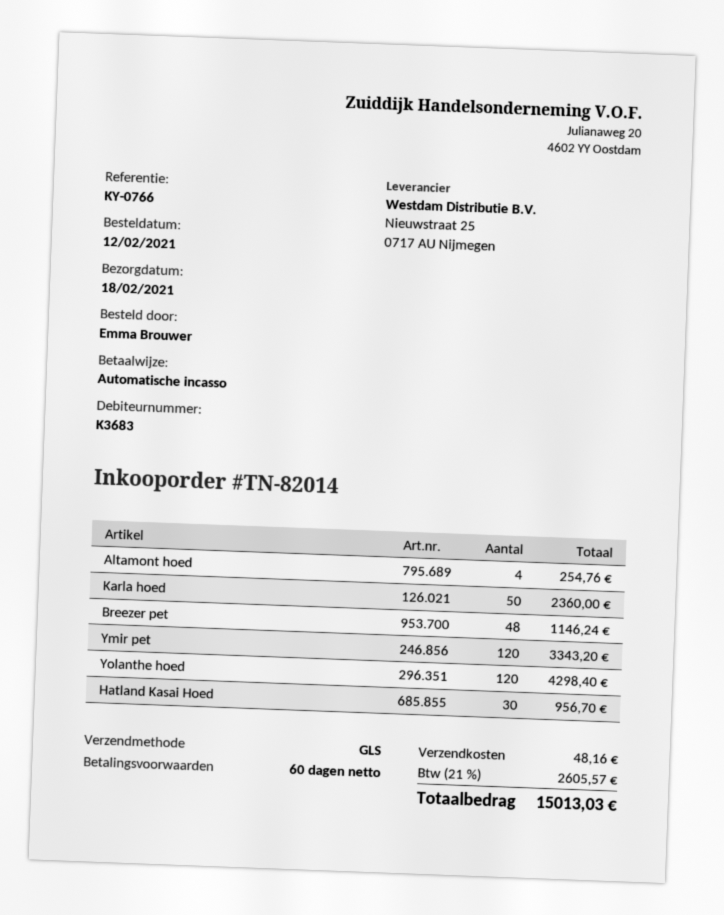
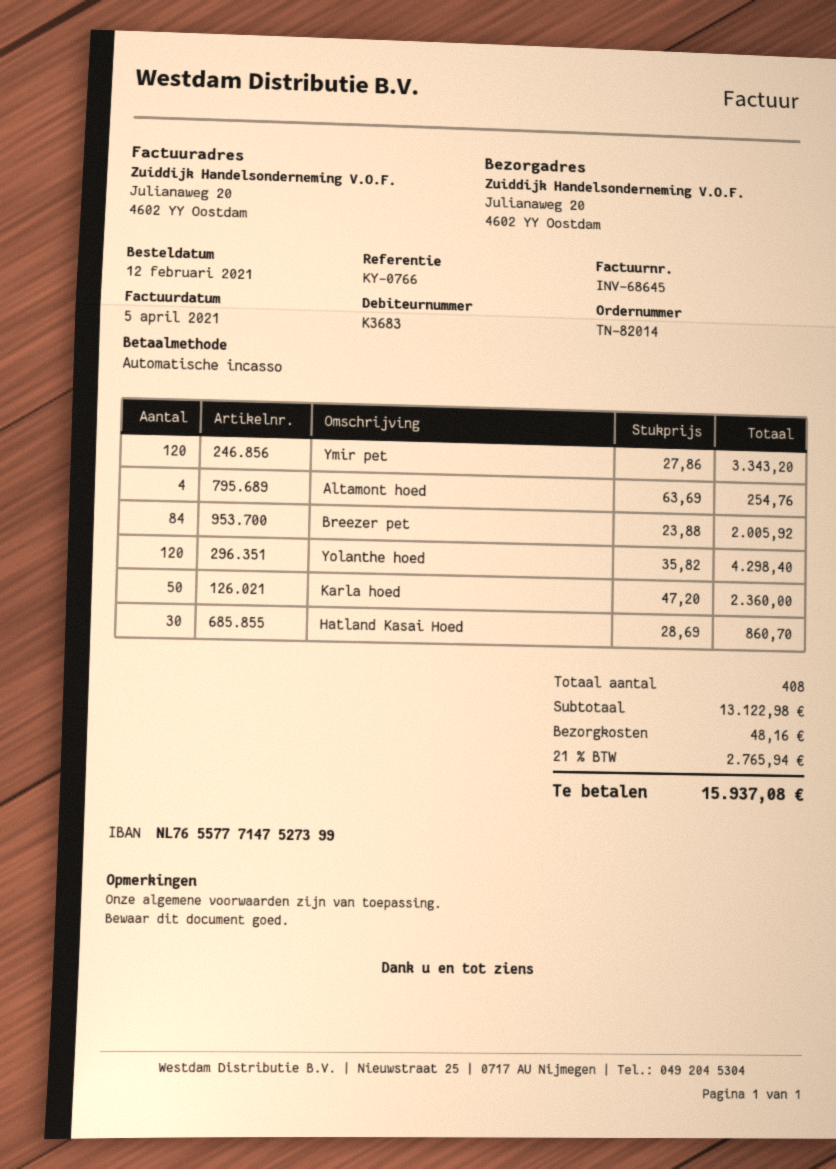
Breezer pet: 48 for 1146.24 -> 84 for 2005.92
Hatland Kasai Hoed: 30 for 956.70 -> 30 for 860.70
tax: 21% = 2605.57 -> 21% = 2765.94
total: 15013.03 -> 15937.08

